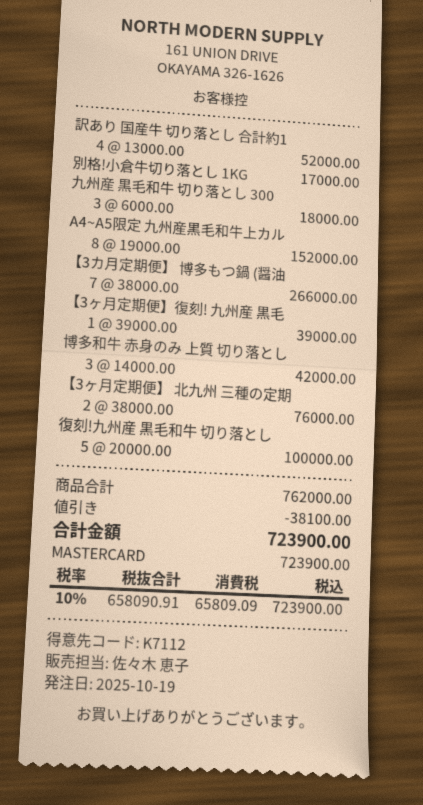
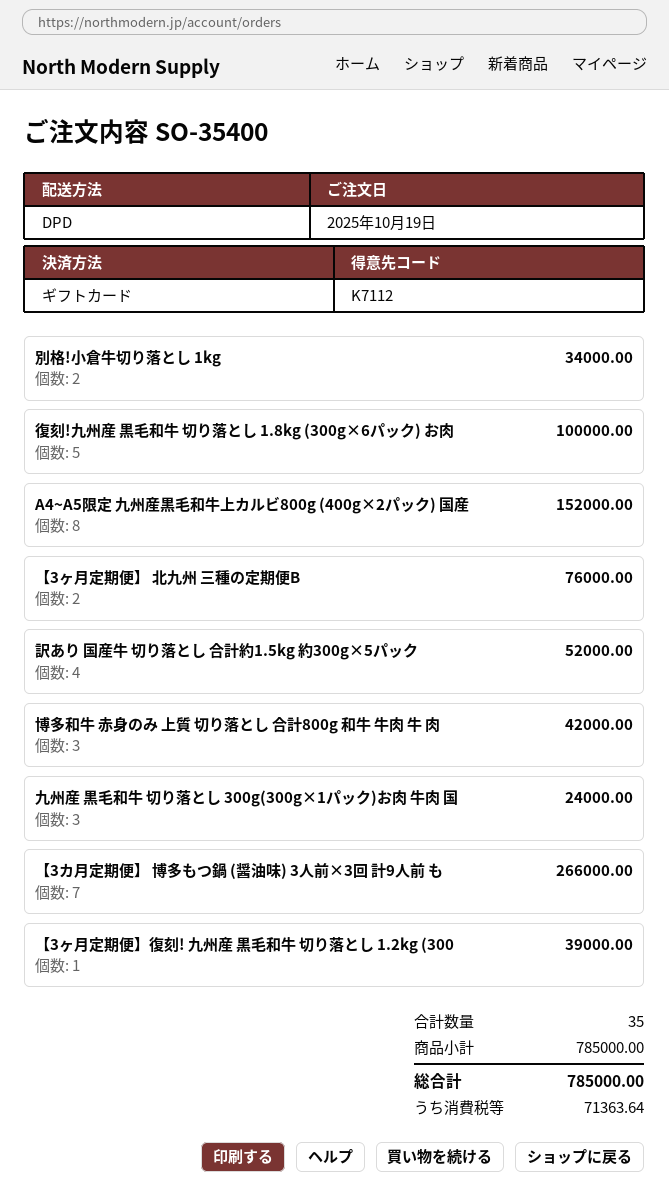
payment method: Mastercard -> gift card
別格!小倉牛切り落とし 1KG: 1 for 17000.00 -> 2 for 34000.00
九州産 黒毛和牛 切り落とし 300: 3 for 18000.00 -> 3 for 24000.00
subtotal: 762000.00 -> 785000.00
discount: 38100.00 -> none
tax: 65809.09 -> 71363.64
total: 723900.00 -> 785000.00

